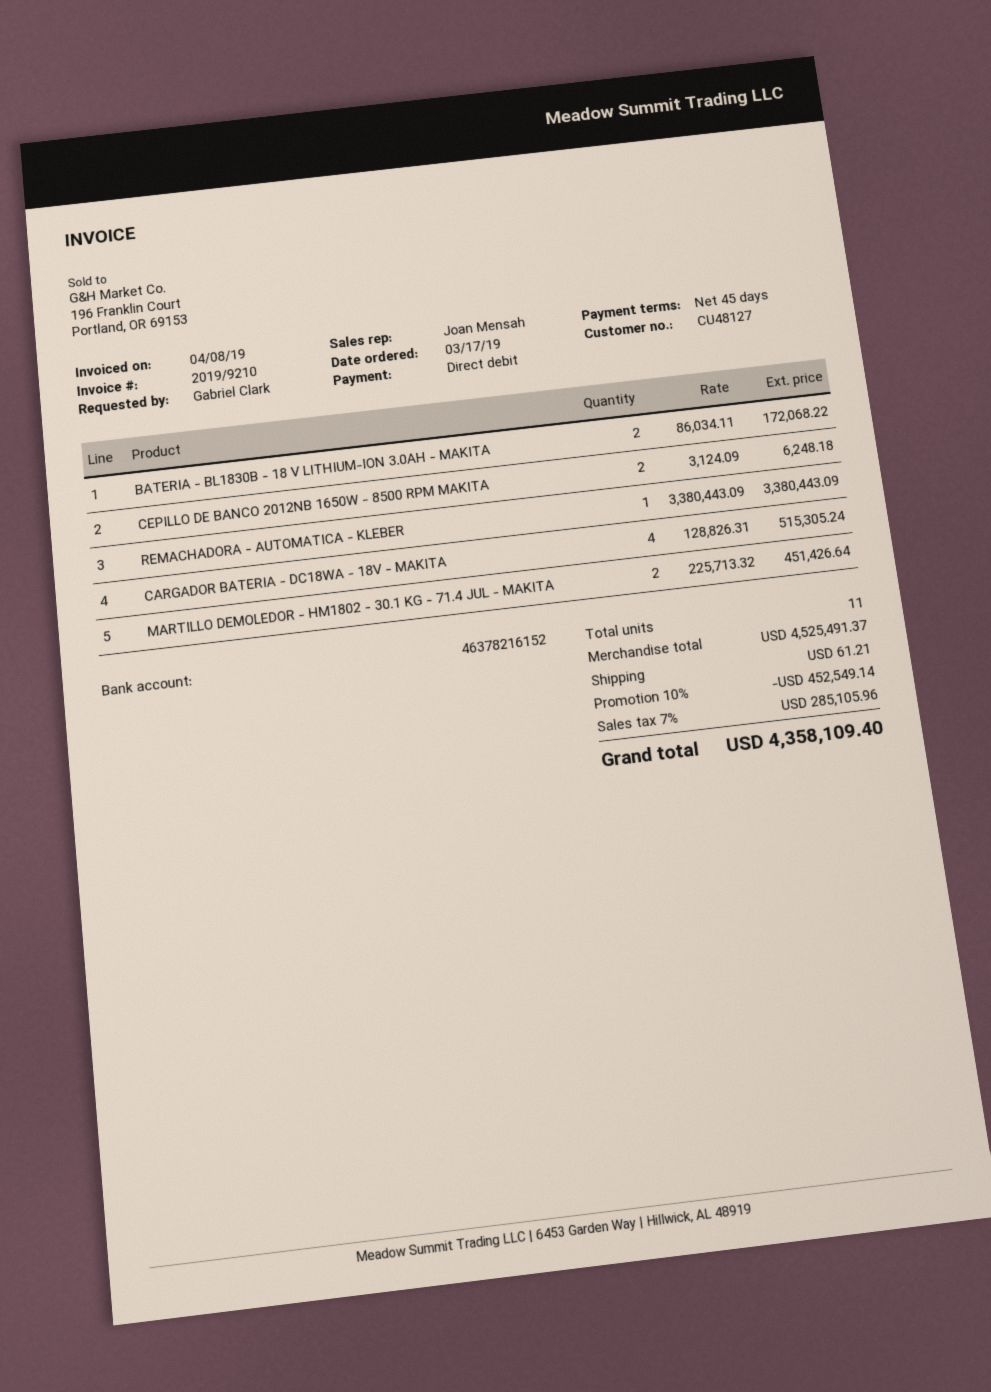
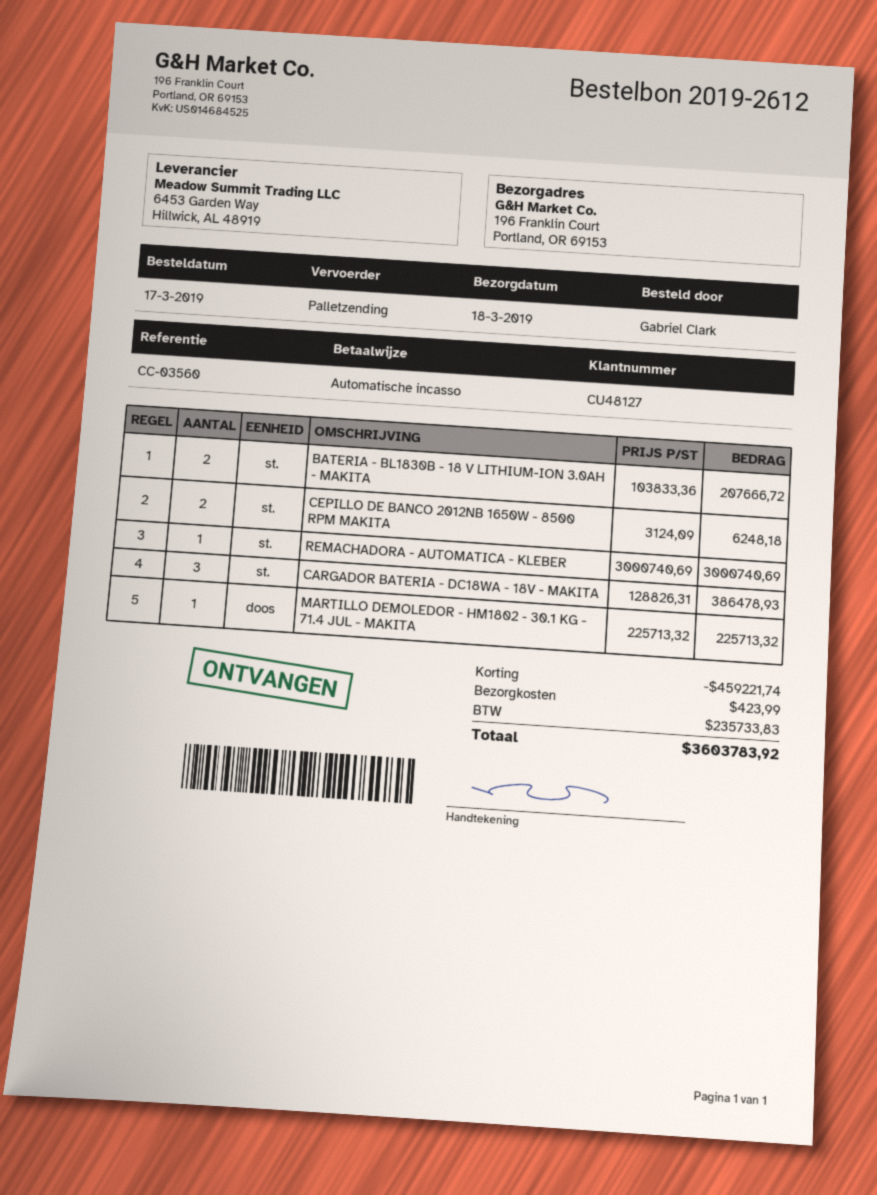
BATERIA - BL1830B - 18 V LITHIUM-ION 3.0AH - MAKITA: 2 x 86034.11 = 172068.22 -> 2 x 103833.36 = 207666.72
REMACHADORA - AUTOMATICA - KLEBER: 1 x 3380443.09 = 3380443.09 -> 1 x 3000740.69 = 3000740.69
CARGADOR BATERIA - DC18WA - 18V - MAKITA: 4 x 128826.31 = 515305.24 -> 3 x 128826.31 = 386478.93
MARTILLO DEMOLEDOR - HM1802 - 30.1 KG - 71.4 JUL - MAKITA: 2 x 225713.32 = 451426.64 -> 1 x 225713.32 = 225713.32
discount: 452549.14 -> 459221.74
shipping: 61.21 -> 423.99
tax: 285105.96 -> 235733.83
total: 4358109.40 -> 3603783.92

